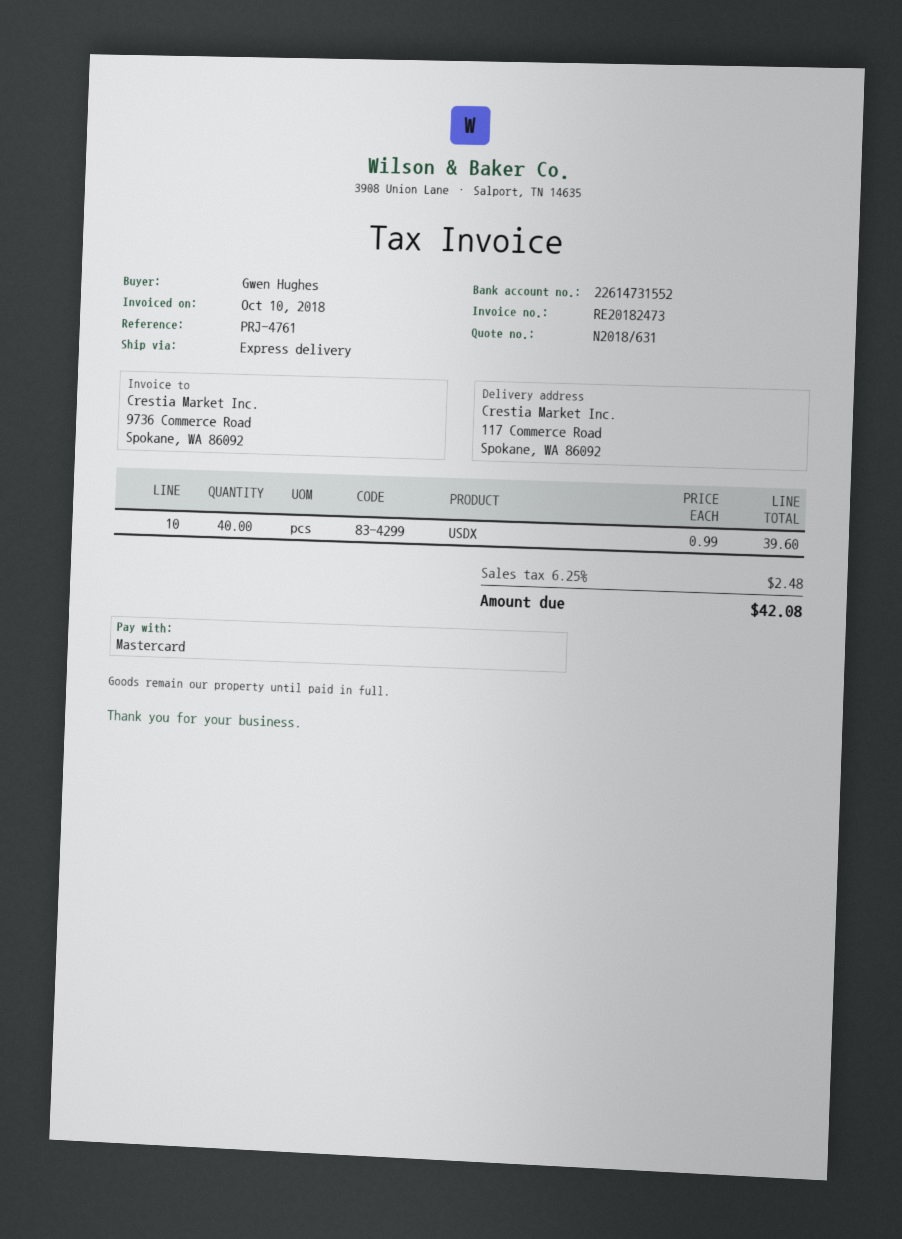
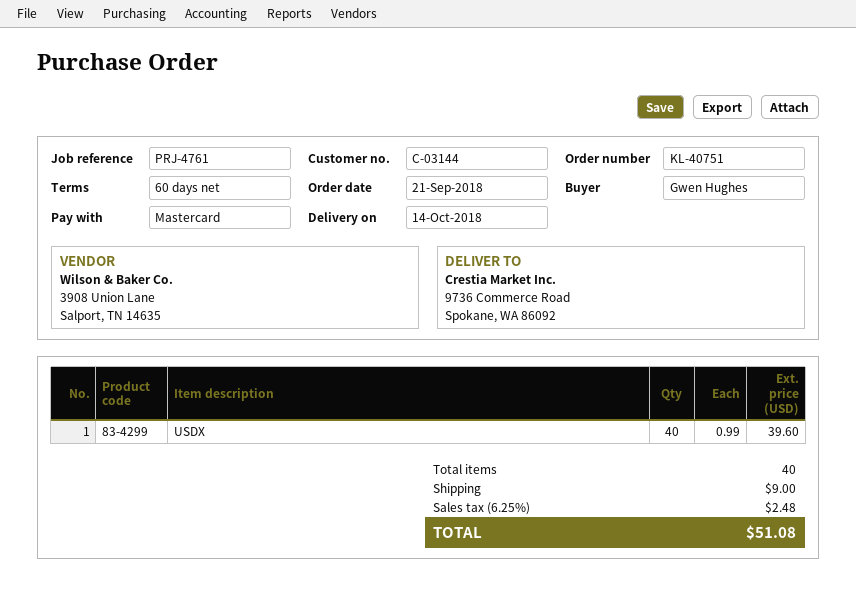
ship to: 117 Commerce Road, Spokane, WA 86092 -> 9736 Commerce Road, Spokane, WA 86092
shipping: none -> 9.00
total: 42.08 -> 51.08

